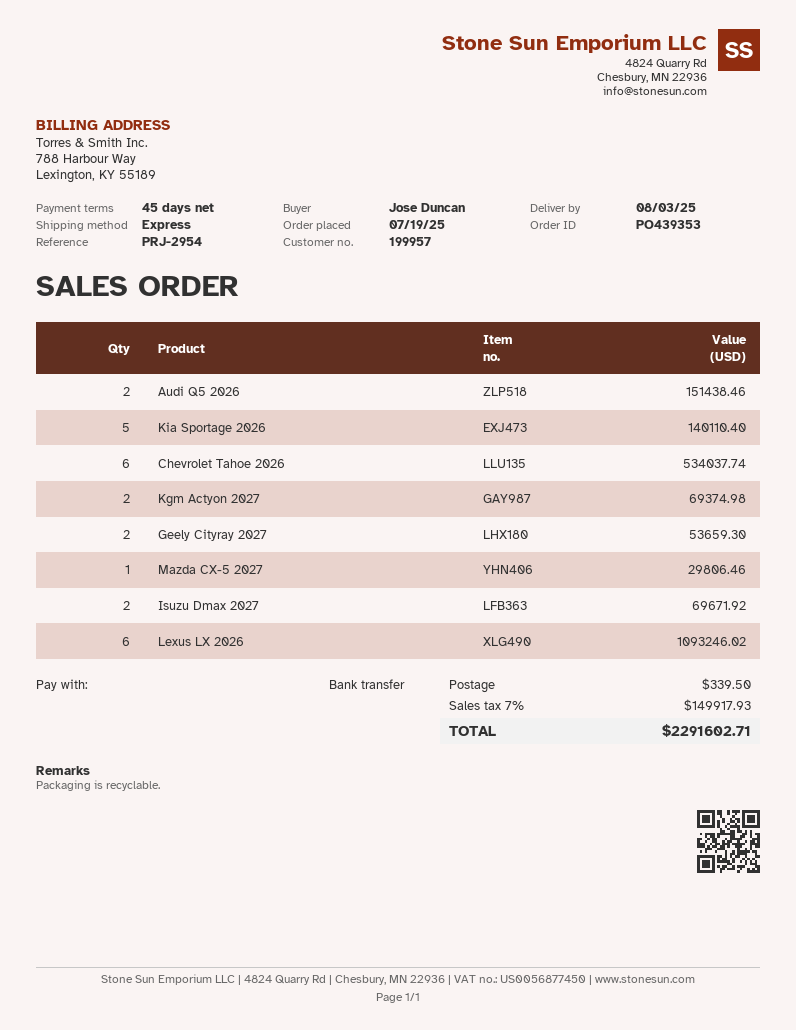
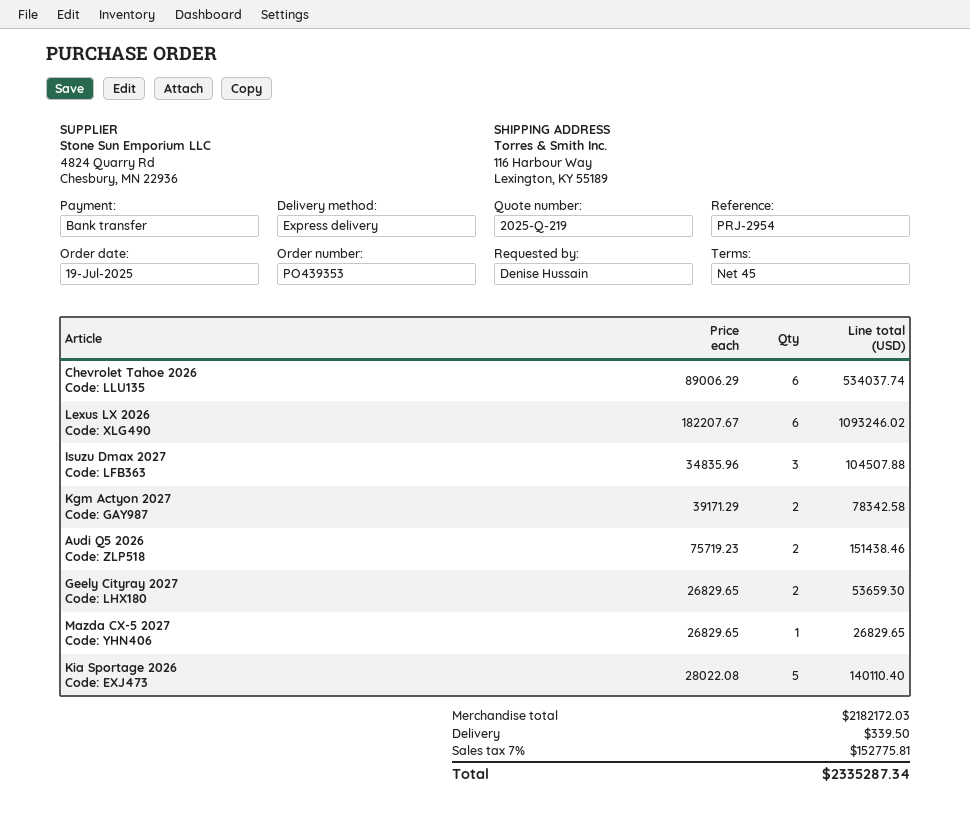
ordered by: Jose Duncan -> Denise Hussain
Kgm Actyon 2027: 2 for 69374.98 -> 2 for 78342.58
Mazda CX-5 2027: 1 for 29806.46 -> 1 for 26829.65
Isuzu Dmax 2027: 2 for 69671.92 -> 3 for 104507.88
tax: 7% = 149917.93 -> 7% = 152775.81
total: 2291602.71 -> 2335287.34

